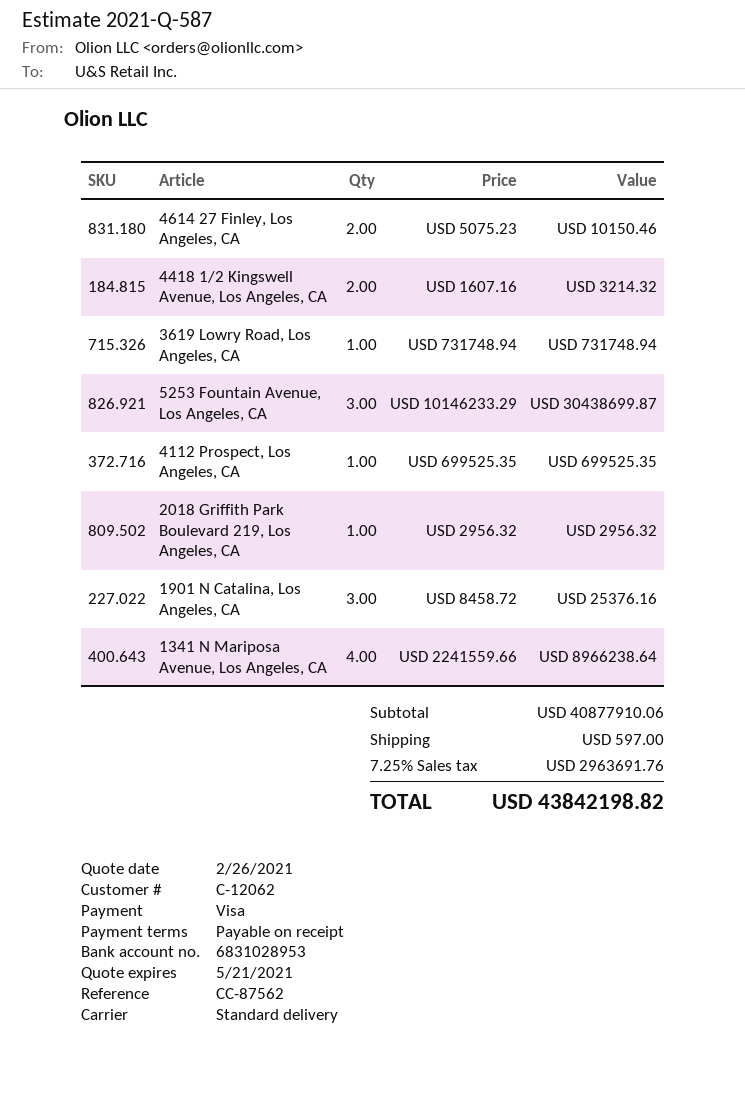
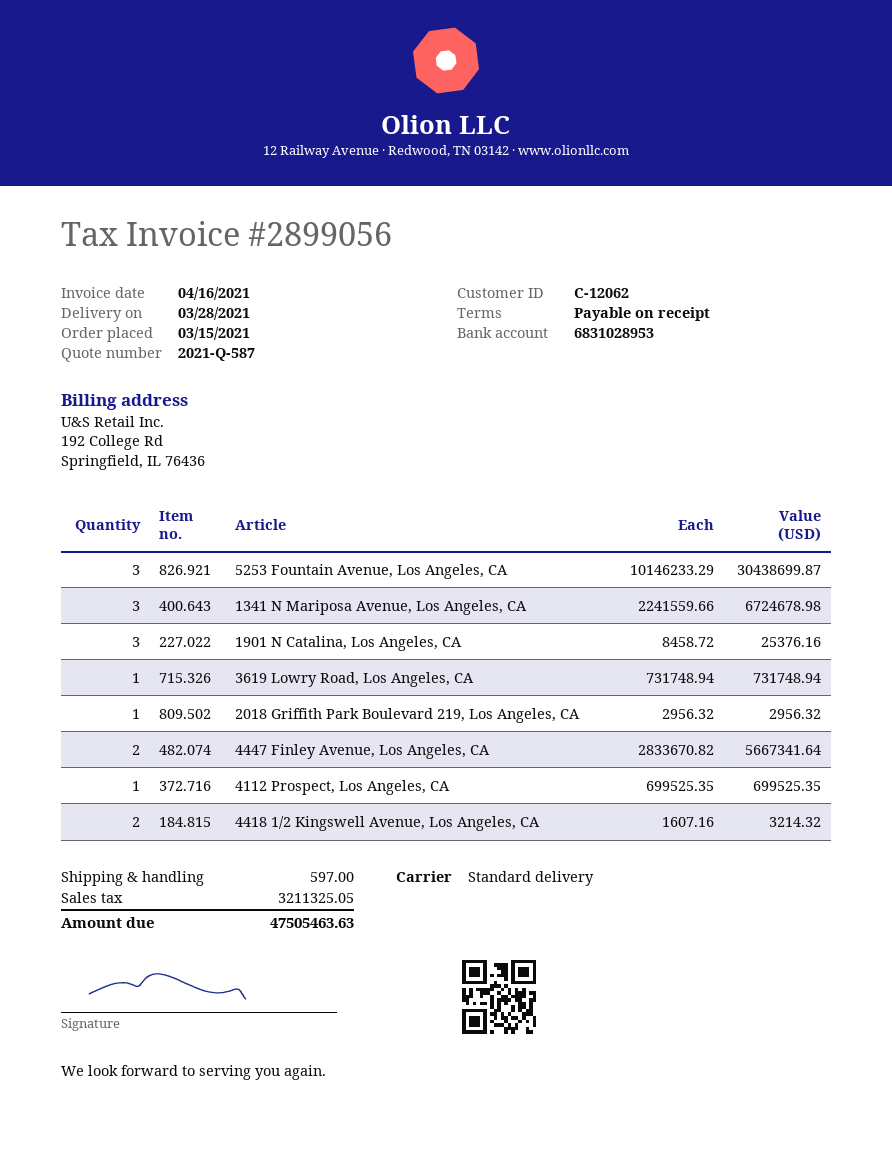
4614 27 Finley, Los Angeles, CA: 2 x 5075.23 = 10150.46 -> none
1341 N Mariposa Avenue, Los Angeles, CA: 4 x 2241559.66 = 8966238.64 -> 3 x 2241559.66 = 6724678.98
4447 Finley Avenue, Los Angeles, CA: none -> 2 x 2833670.82 = 5667341.64
tax: 2963691.76 -> 3211325.05
total: 43842198.82 -> 47505463.63

